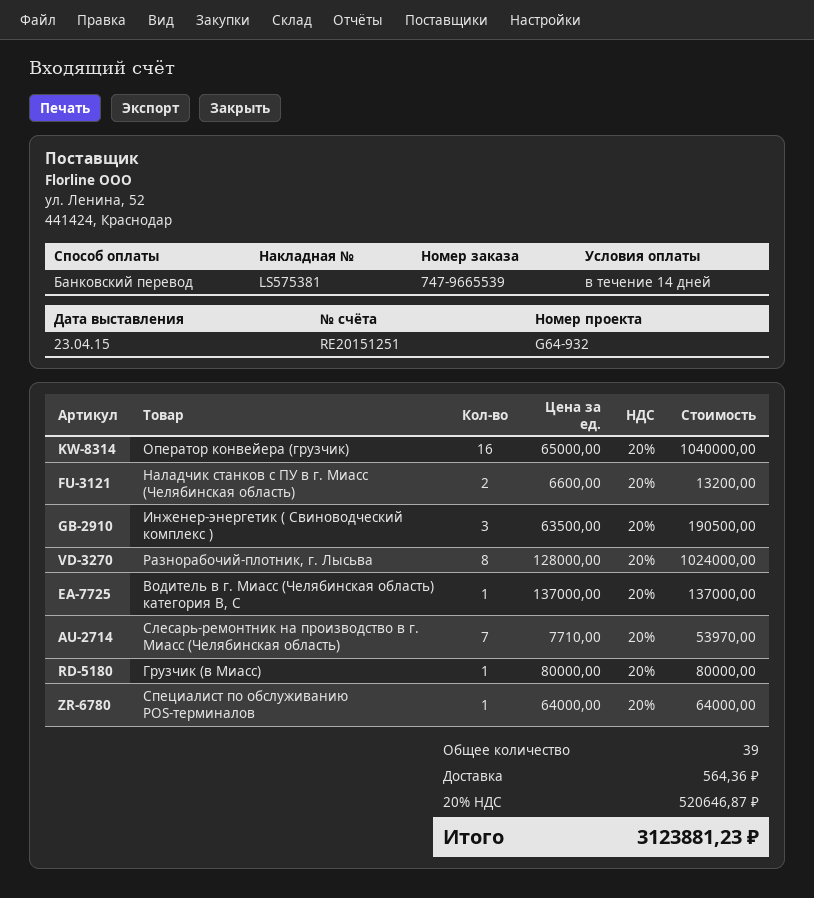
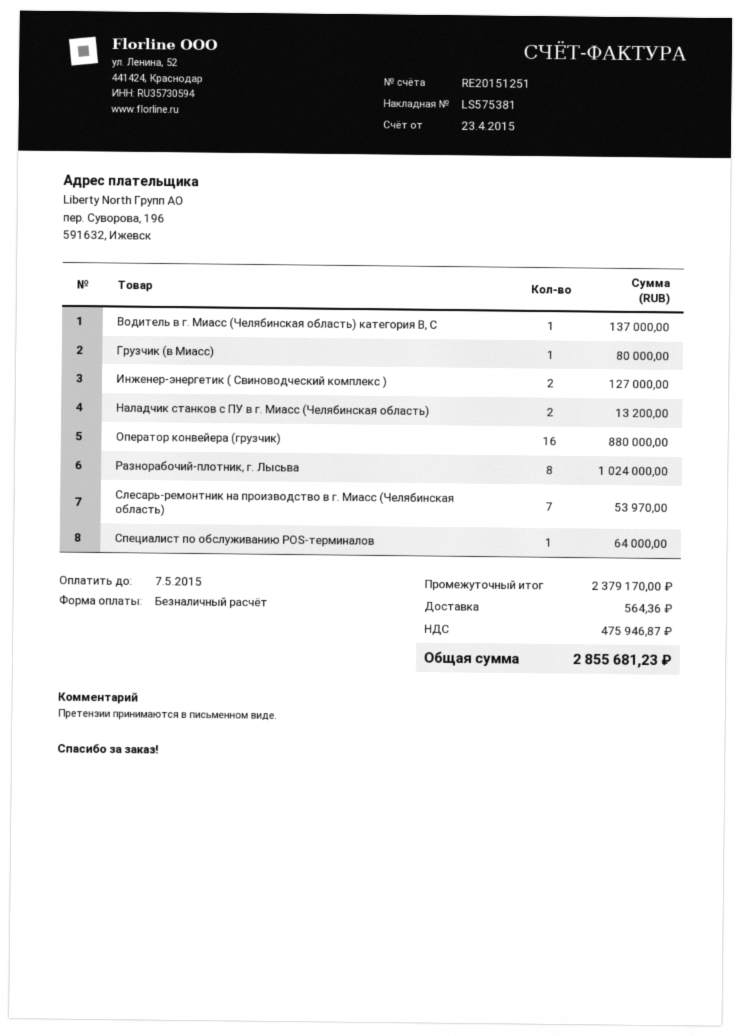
Оператор конвейера (грузчик): 16 for 1040000.00 -> 16 for 880000.00
Инженер-энергетик ( Свиноводческий комплекс ): 3 for 190500.00 -> 2 for 127000.00
tax: 520646.87 -> 475946.87
total: 3123881.23 -> 2855681.23

